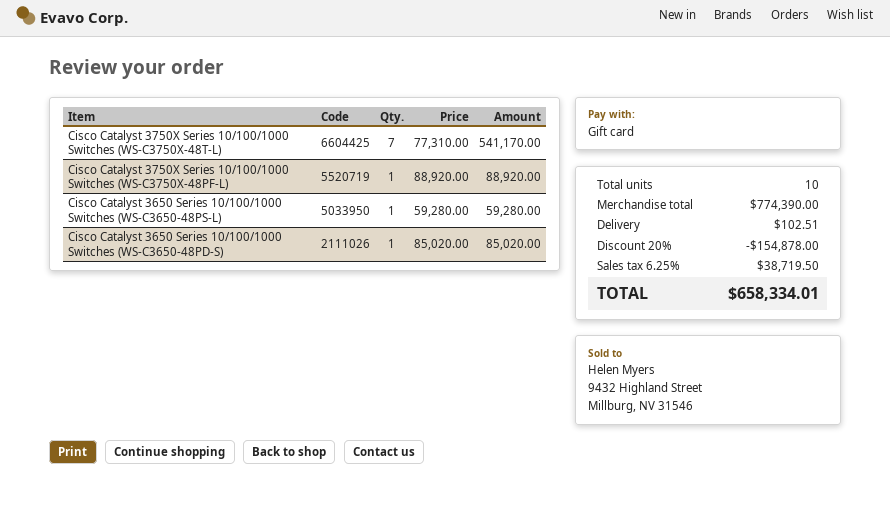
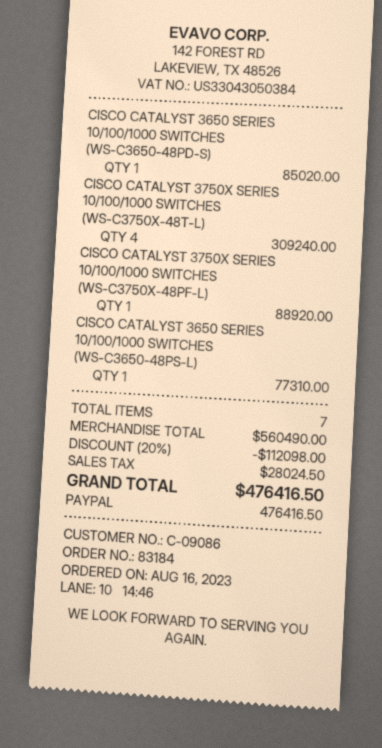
payment method: gift card -> PayPal
Cisco Catalyst 3750X Series 10/100/1000 Switches (WS-C3750X-48T-L): 7 for 541170.00 -> 4 for 309240.00
Cisco Catalyst 3650 Series 10/100/1000 Switches (WS-C3650-48PS-L): 1 for 59280.00 -> 1 for 77310.00
total quantity: 10 -> 7
subtotal: 774390.00 -> 560490.00
discount: 20% = 154878.00 -> 20% = 112098.00
shipping: 102.51 -> none
tax: 38719.50 -> 28024.50
total: 658334.01 -> 476416.50

